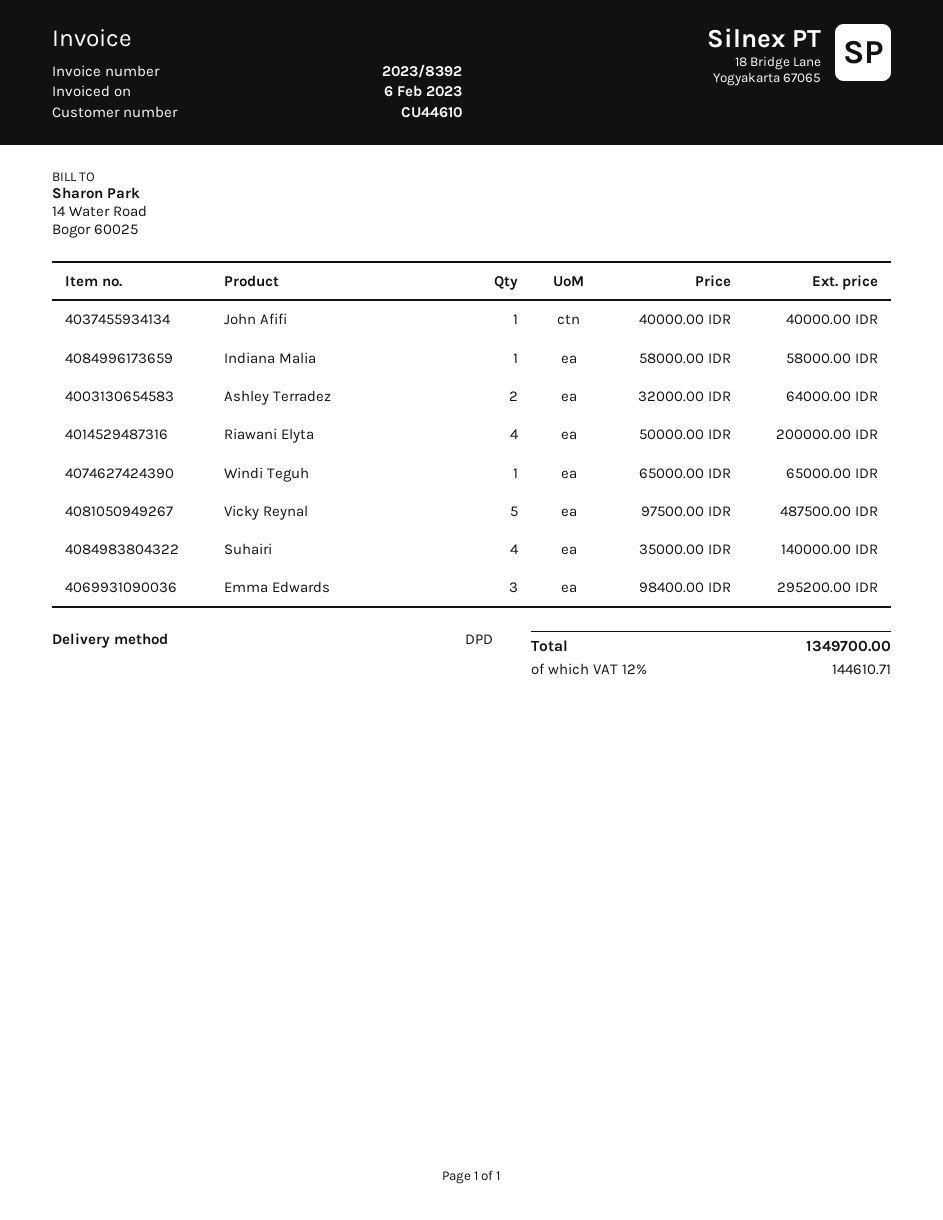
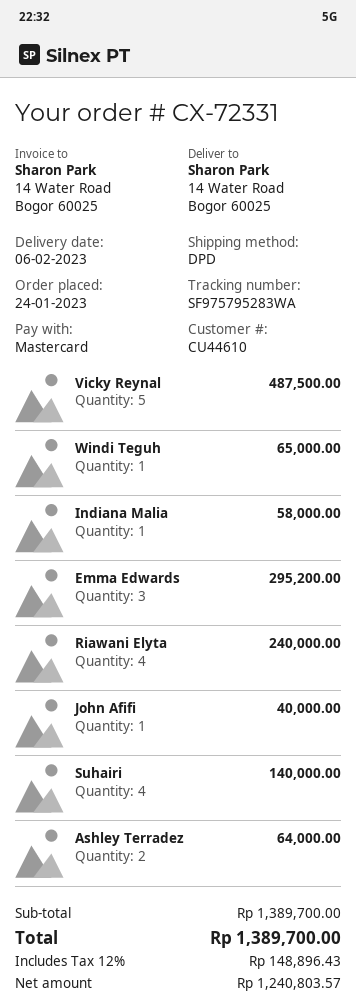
Riawani Elyta: 4 for 200000.00 -> 4 for 240000.00
tax: 12% = 144610.71 -> 12% = 148896.43
total: 1349700.00 -> 1389700.00

